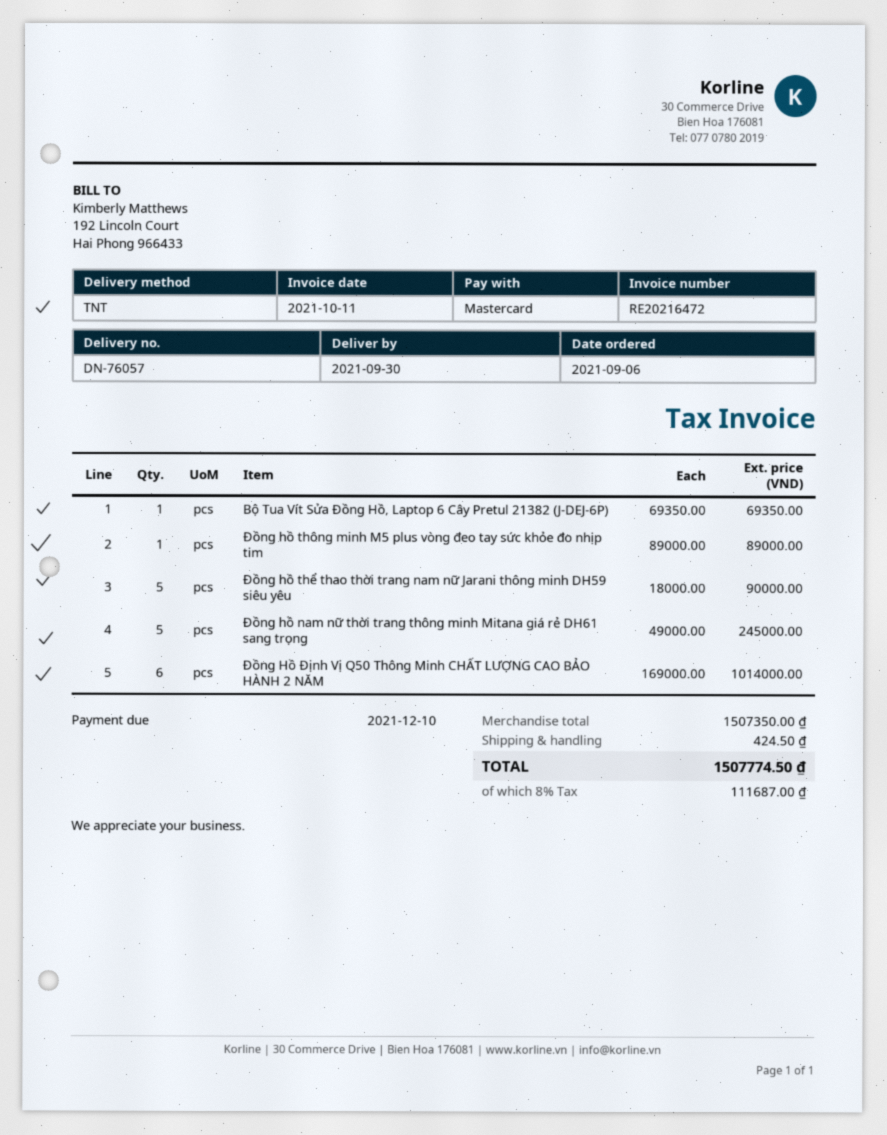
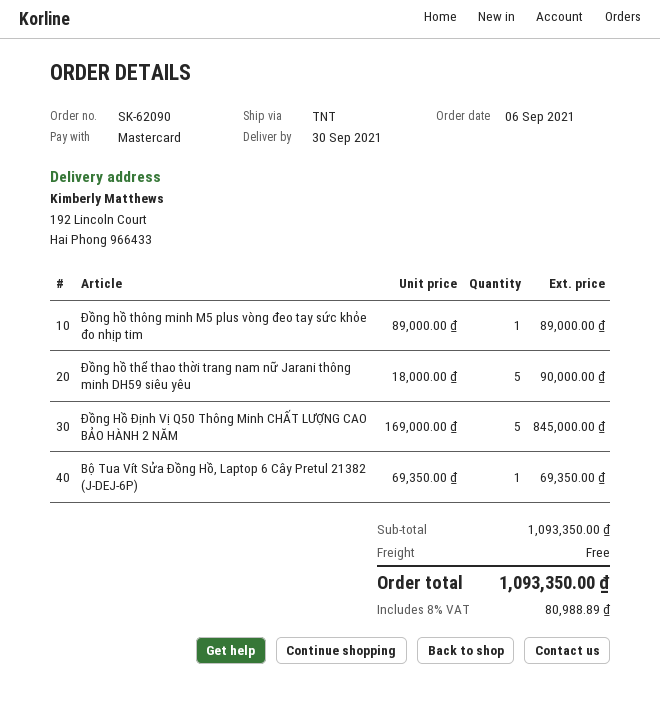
Đồng hồ nam nữ thời trang thông minh Mitana giá rẻ DH61 sang trọng: 5 x 49000.00 = 245000.00 -> none
Đồng Hồ Định Vị Q50 Thông Minh CHẤT LƯỢNG CAO BẢO HÀNH 2 NĂM: 6 x 169000.00 = 1014000.00 -> 5 x 169000.00 = 845000.00
subtotal: 1507350.00 -> 1093350.00
shipping: 424.50 -> 0.00
tax: 8% = 111687.00 -> 8% = 80988.89
total: 1507774.50 -> 1093350.00

